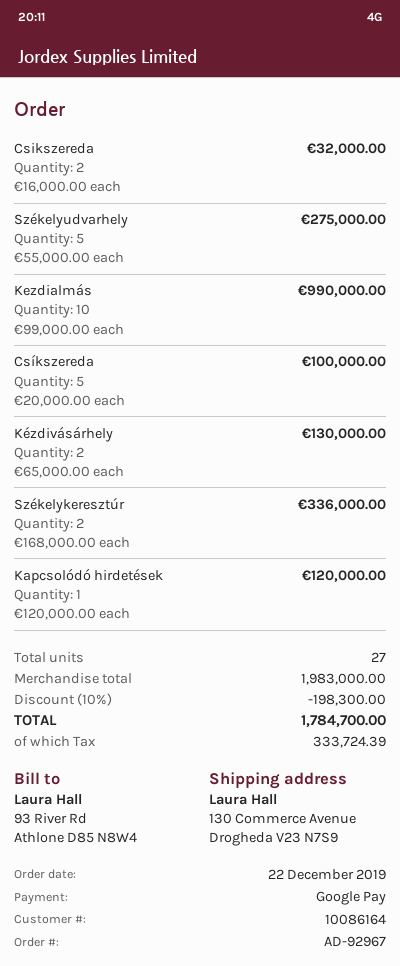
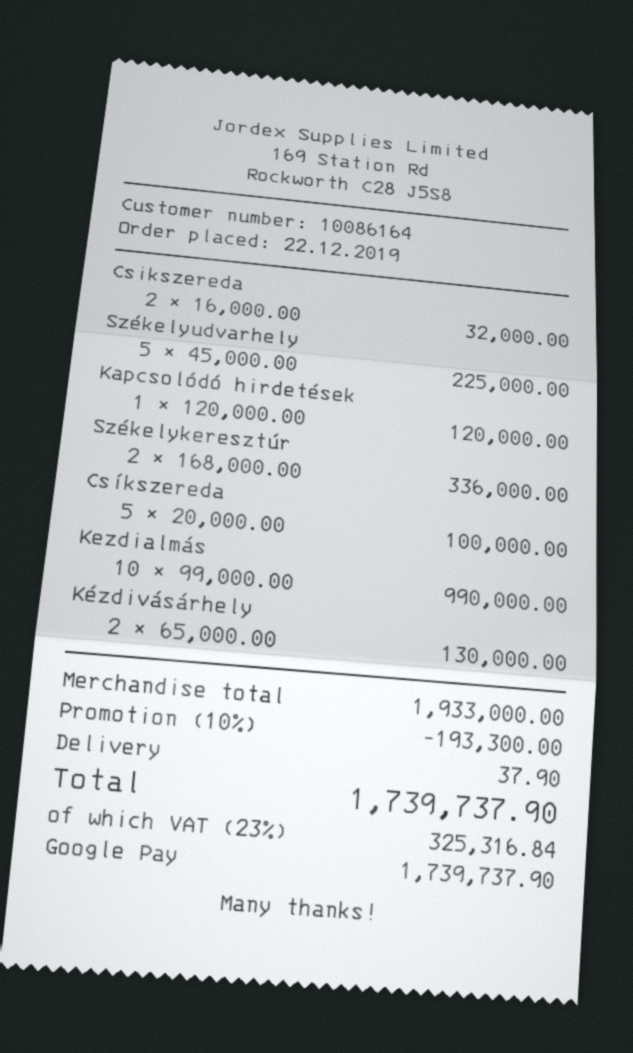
Székelyudvarhely: 5 x 55000.00 = 275000.00 -> 5 x 45000.00 = 225000.00
subtotal: 1983000.00 -> 1933000.00
discount: 10% = 198300.00 -> 10% = 193300.00
shipping: none -> 37.90
tax: 333724.39 -> 325316.84
total: 1784700.00 -> 1739737.90

